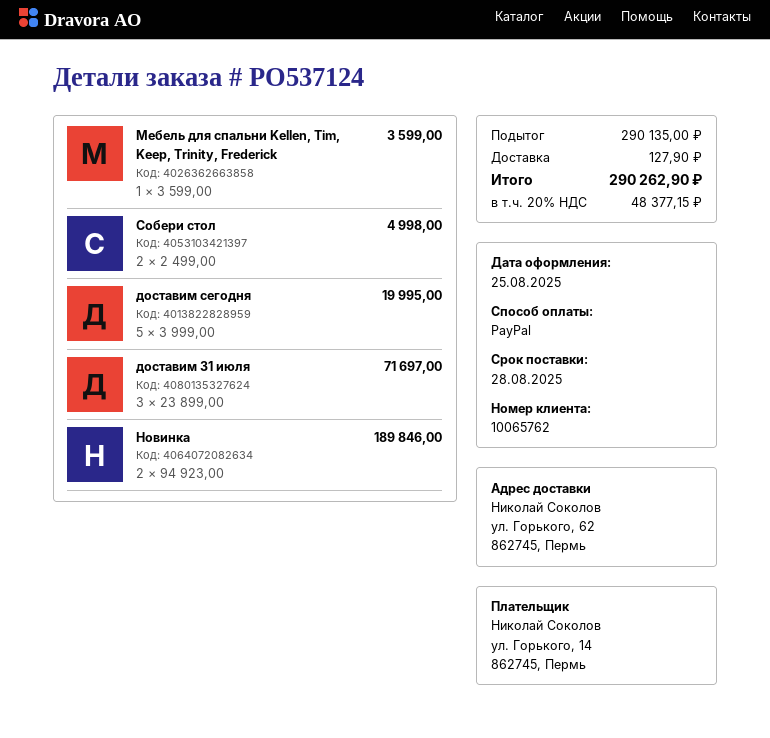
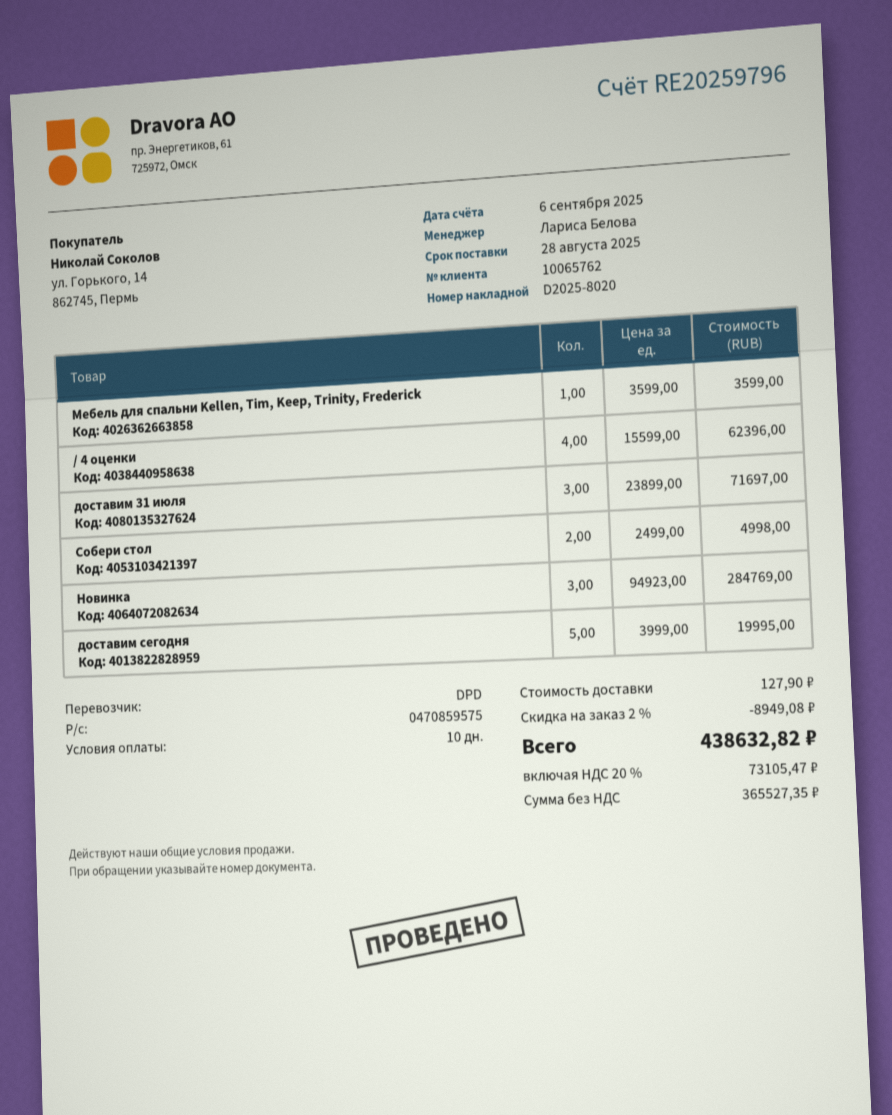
Новинка: 2 x 94923.00 = 189846.00 -> 3 x 94923.00 = 284769.00
/ 4 оценки: none -> 4 x 15599.00 = 62396.00
discount: none -> 2% = 8949.08
tax: 20% = 48377.15 -> 20% = 73105.47
total: 290262.90 -> 438632.82

